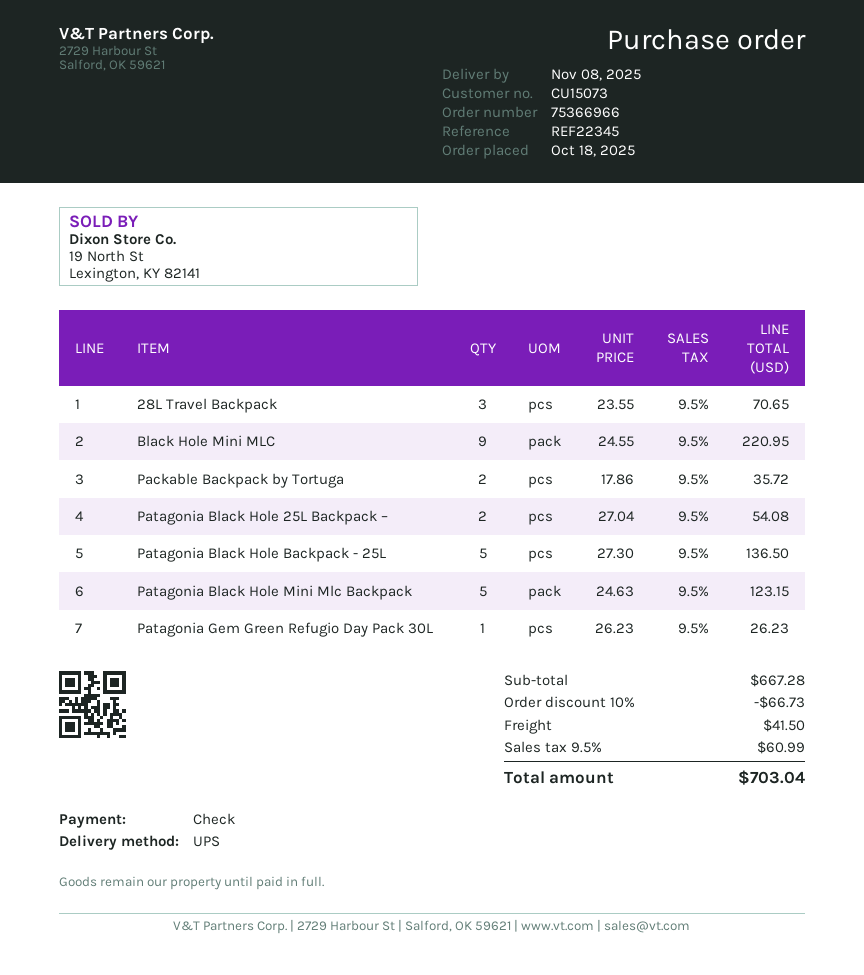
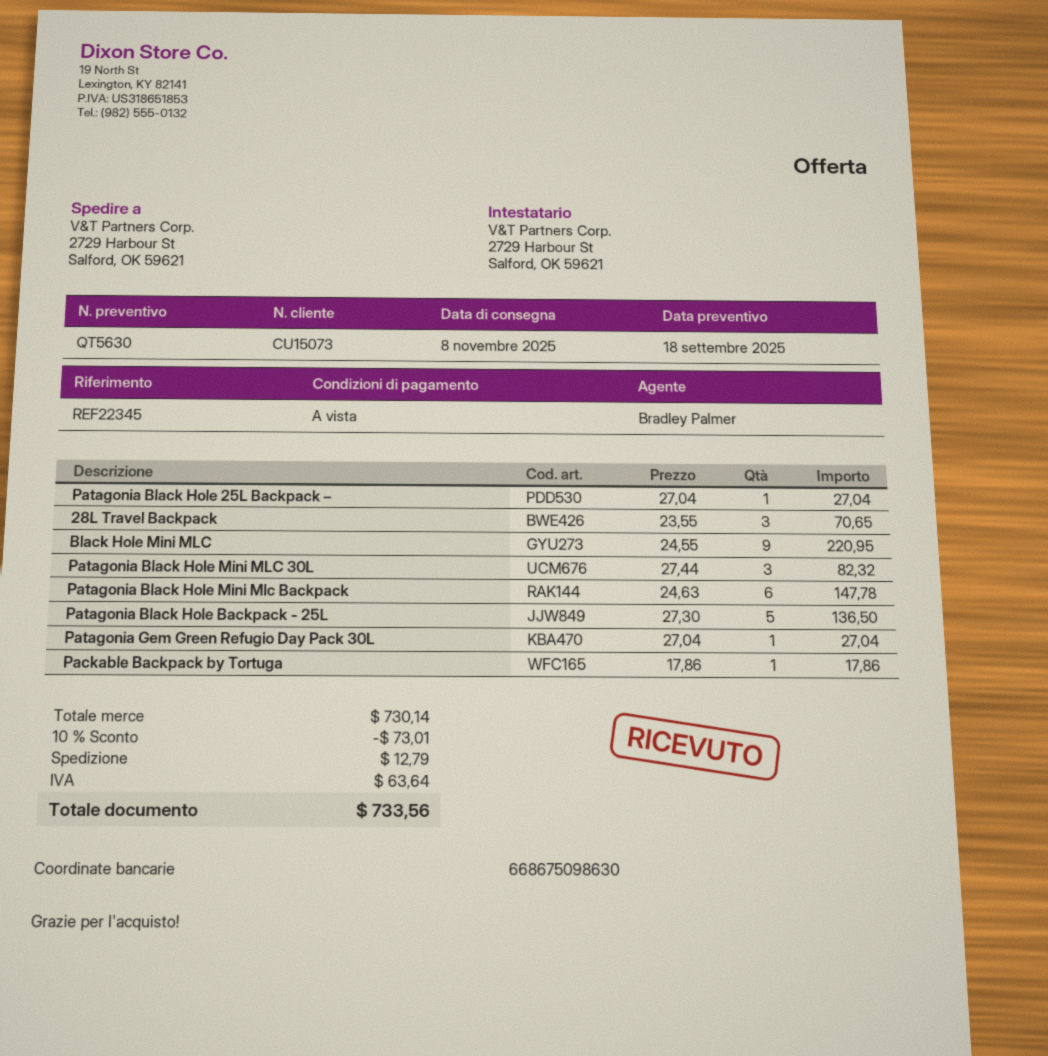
Packable Backpack by Tortuga: 2 x 17.86 = 35.72 -> 1 x 17.86 = 17.86
Patagonia Black Hole 25L Backpack –: 2 x 27.04 = 54.08 -> 1 x 27.04 = 27.04
Patagonia Black Hole Mini Mlc Backpack: 5 x 24.63 = 123.15 -> 6 x 24.63 = 147.78
Patagonia Gem Green Refugio Day Pack 30L: 1 x 26.23 = 26.23 -> 1 x 27.04 = 27.04
Patagonia Black Hole Mini MLC 30L: none -> 3 x 27.44 = 82.32
subtotal: 667.28 -> 730.14
discount: 10% = 66.73 -> 10% = 73.01
shipping: 41.50 -> 12.79
tax: 60.99 -> 63.64
total: 703.04 -> 733.56

